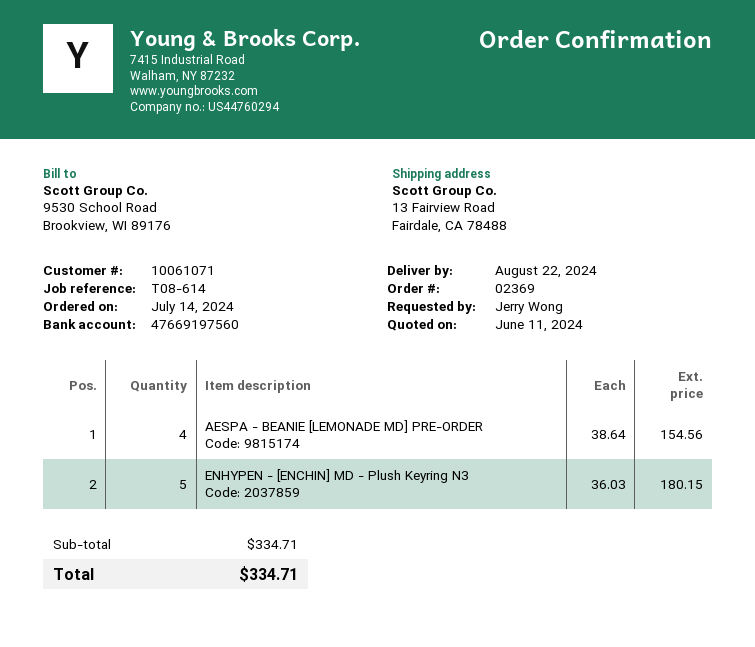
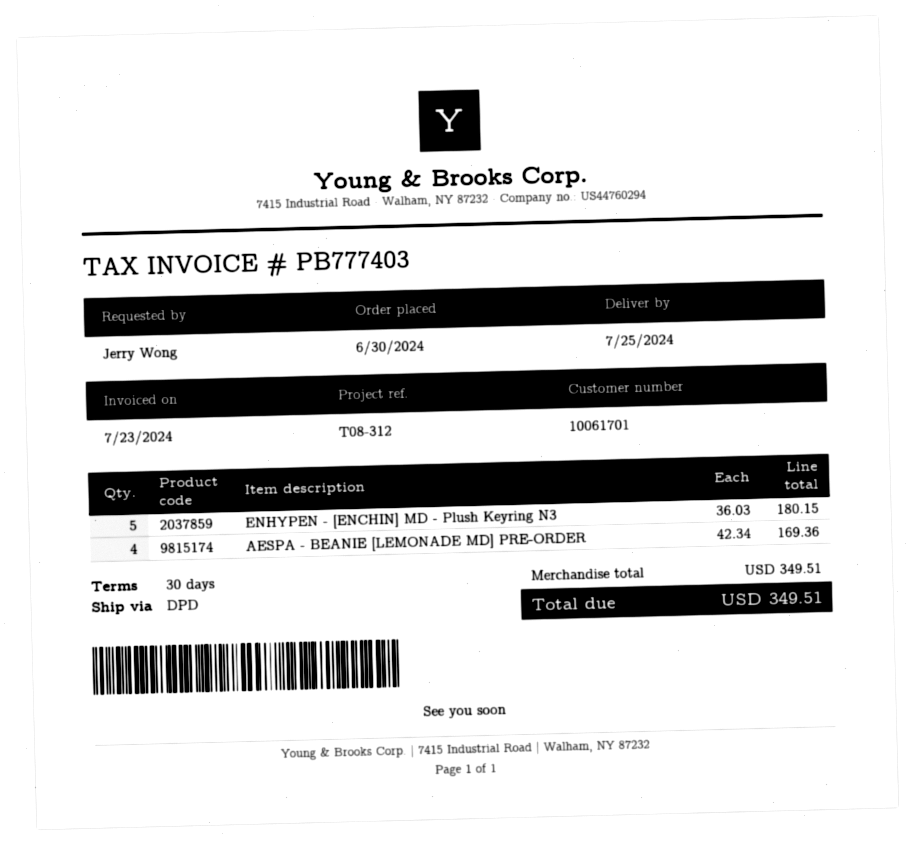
order date: 2024-07-14 -> 2024-06-30
delivery date: 2024-08-22 -> 2024-07-25
customer number: 10061071 -> 10061701
reference: T08-614 -> T08-312
AESPA - BEANIE [LEMONADE MD] PRE-ORDER: 4 x 38.64 = 154.56 -> 4 x 42.34 = 169.36
subtotal: 334.71 -> 349.51
total: 334.71 -> 349.51

